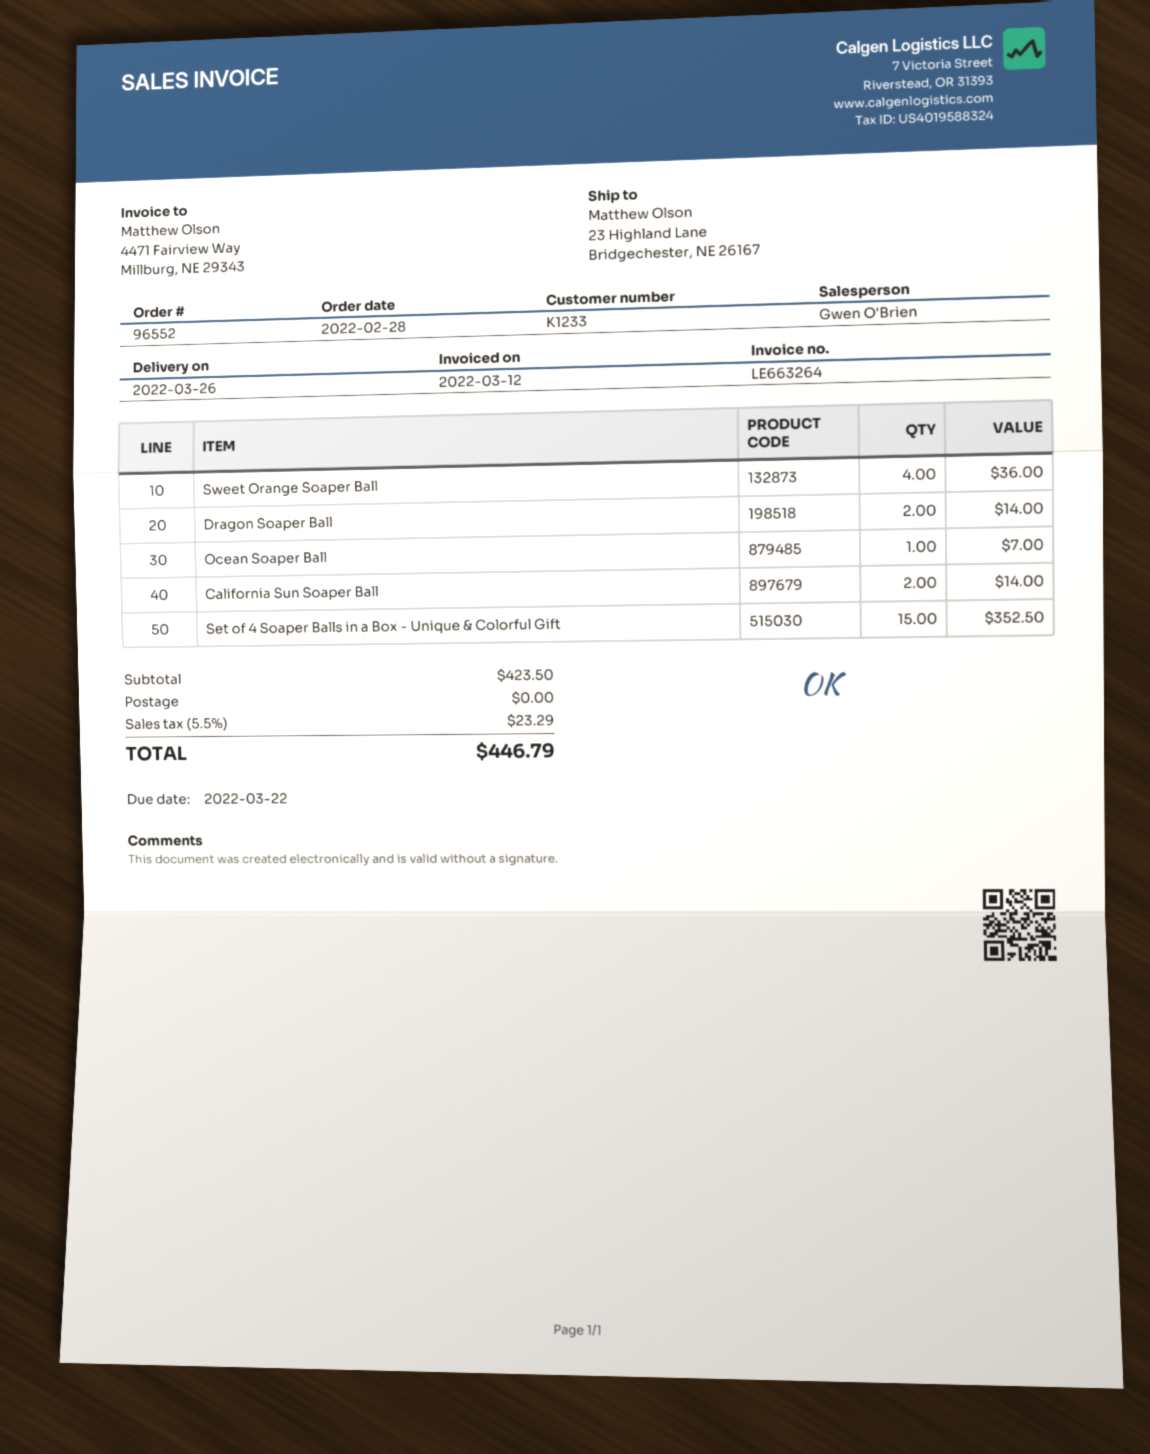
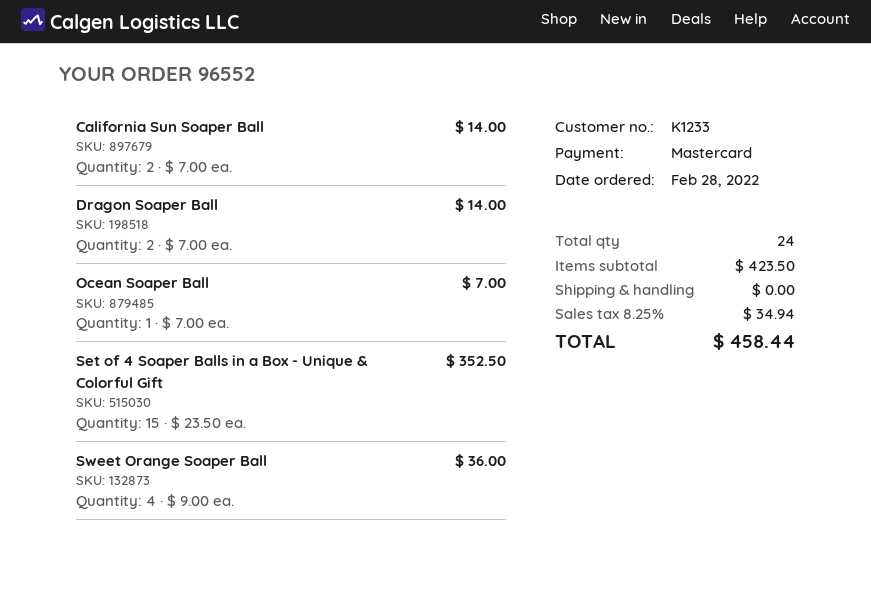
tax: 5.5% = 23.29 -> 8.25% = 34.94
total: 446.79 -> 458.44

